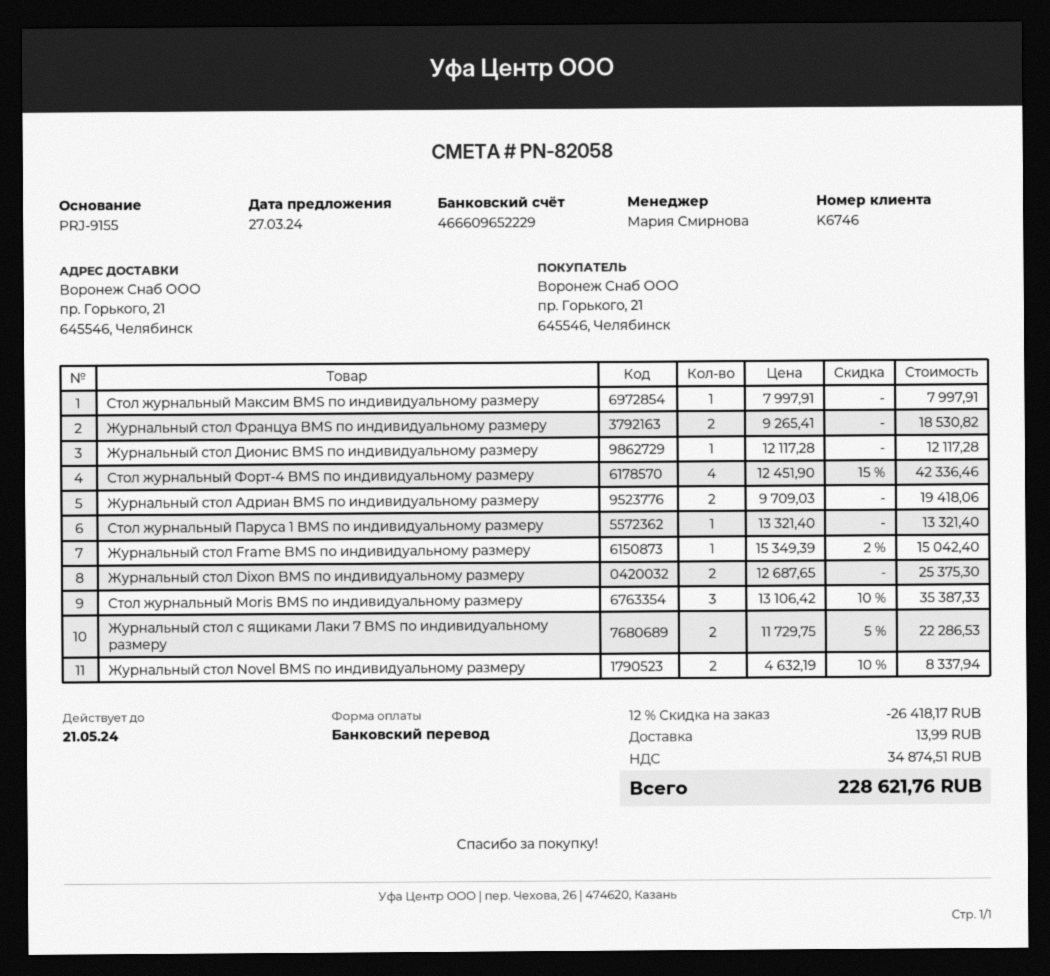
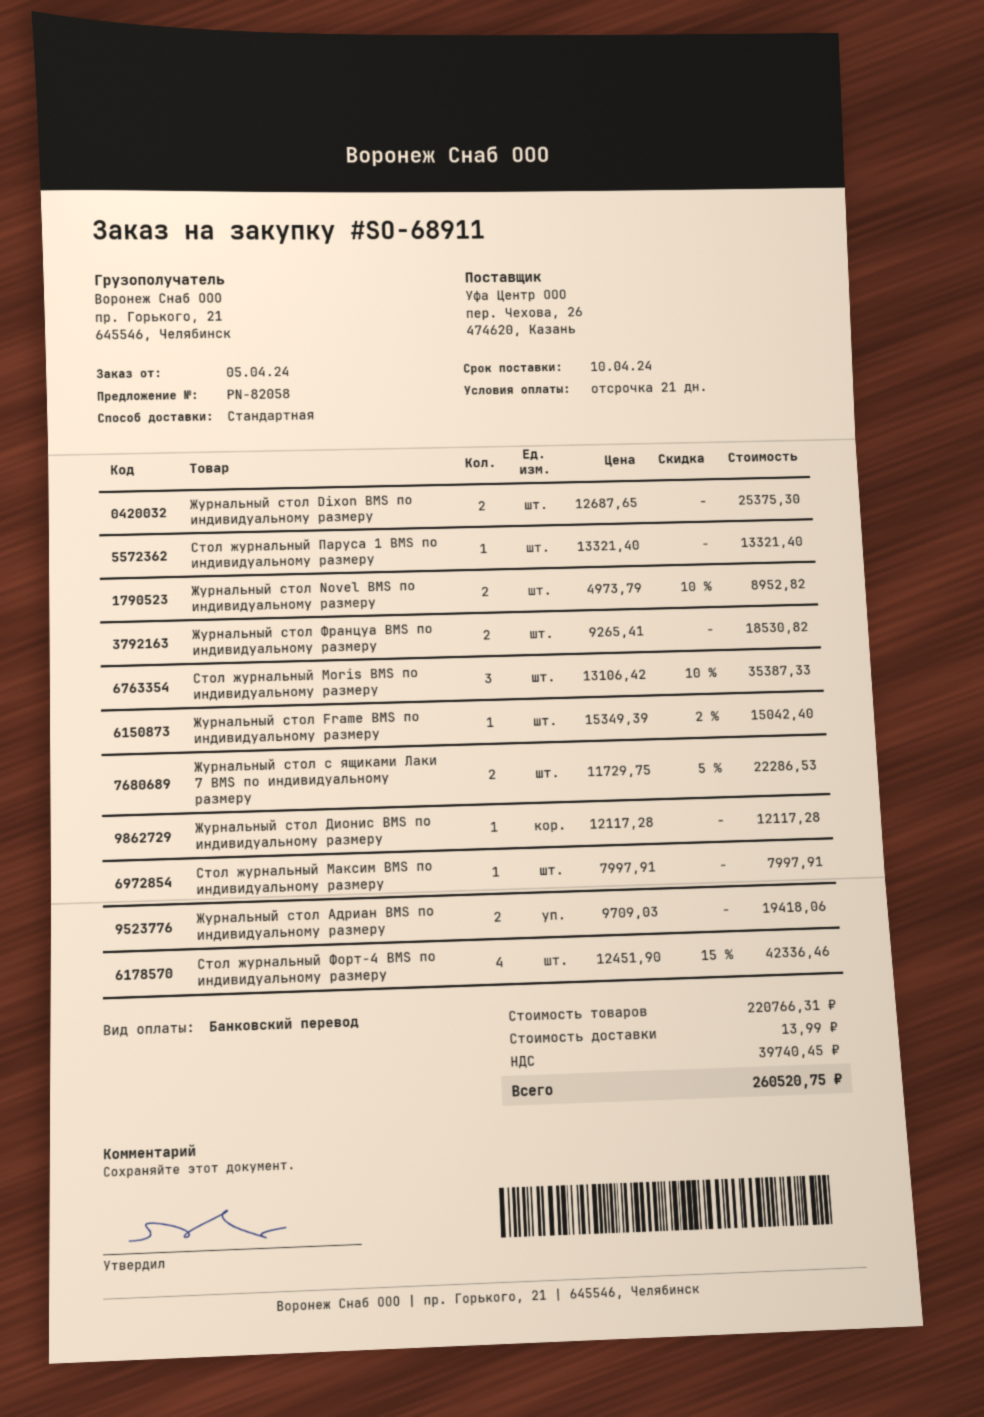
Журнальный стол Novel BMS по индивидуальному размеру: 2 x 4632.19 - 10% = 8337.94 -> 2 x 4973.79 - 10% = 8952.82
discount: 12% = 26418.17 -> none
tax: 34874.51 -> 39740.45
total: 228621.76 -> 260520.75

